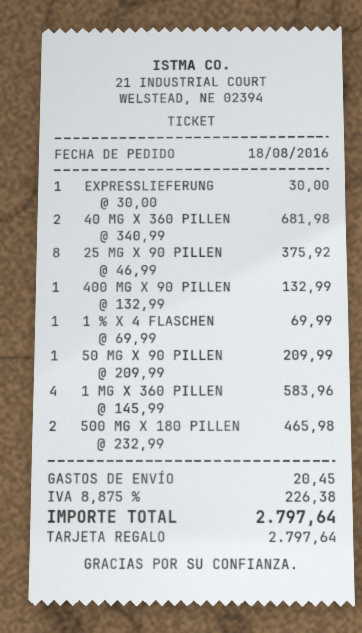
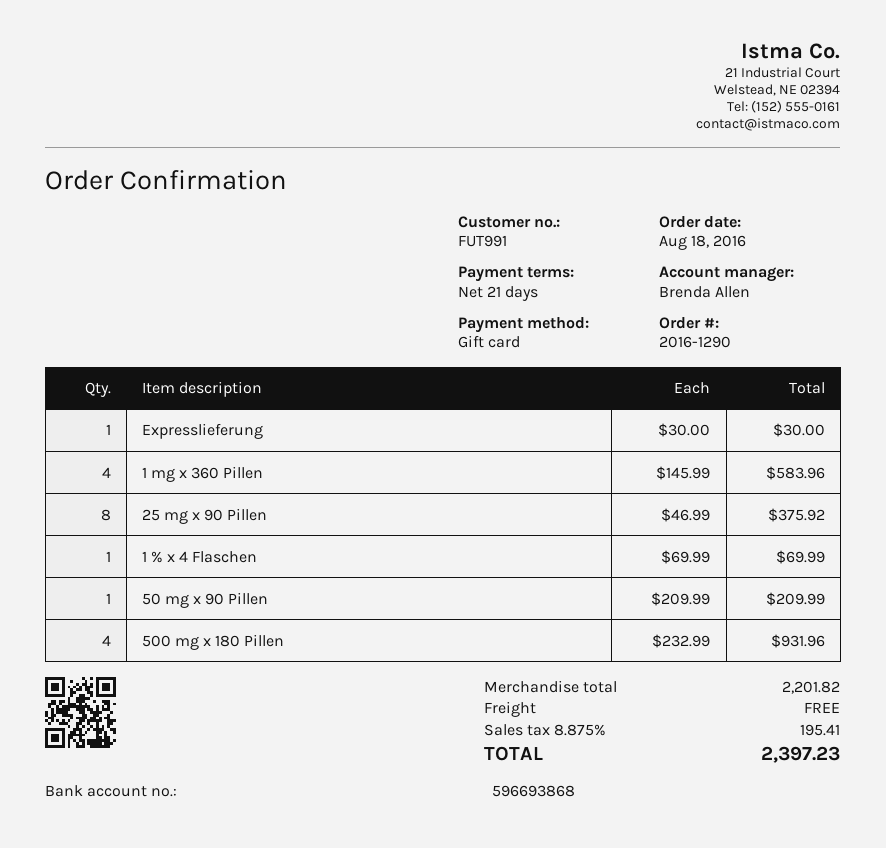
40 MG X 360 PILLEN: 2 x 340.99 = 681.98 -> none
400 MG X 90 PILLEN: 1 x 132.99 = 132.99 -> none
500 MG X 180 PILLEN: 2 x 232.99 = 465.98 -> 4 x 232.99 = 931.96
shipping: 20.45 -> 0.00
tax: 8.875% = 226.38 -> 8.875% = 195.41
total: 2797.64 -> 2397.23

